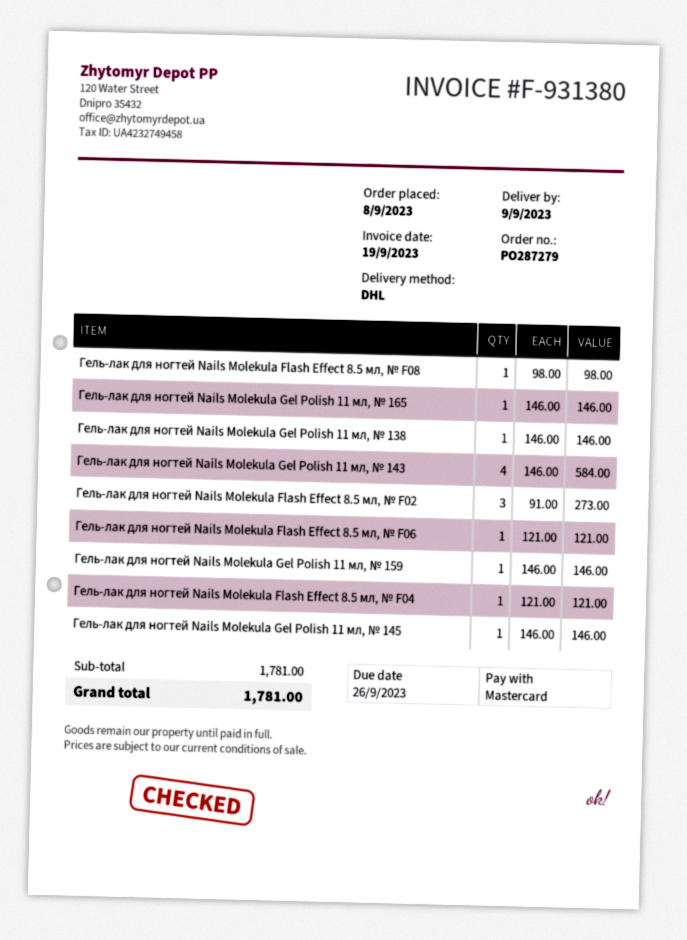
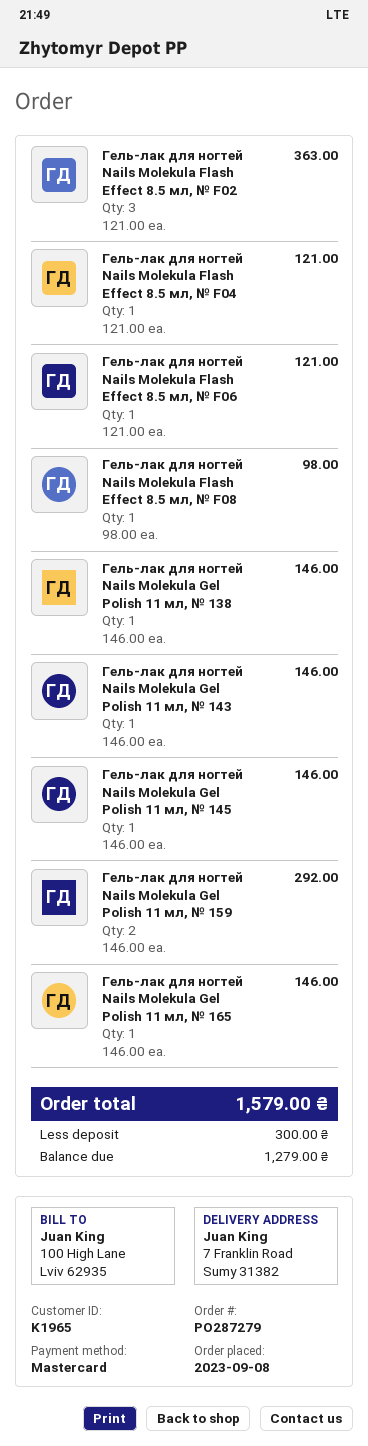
Гель-лак для ногтей Nails Molekula Gel Polish 11 мл, № 143: 4 x 146.00 = 584.00 -> 1 x 146.00 = 146.00
Гель-лак для ногтей Nails Molekula Flash Effect 8.5 мл, № F02: 3 x 91.00 = 273.00 -> 3 x 121.00 = 363.00
Гель-лак для ногтей Nails Molekula Gel Polish 11 мл, № 159: 1 x 146.00 = 146.00 -> 2 x 146.00 = 292.00
total: 1781.00 -> 1579.00

